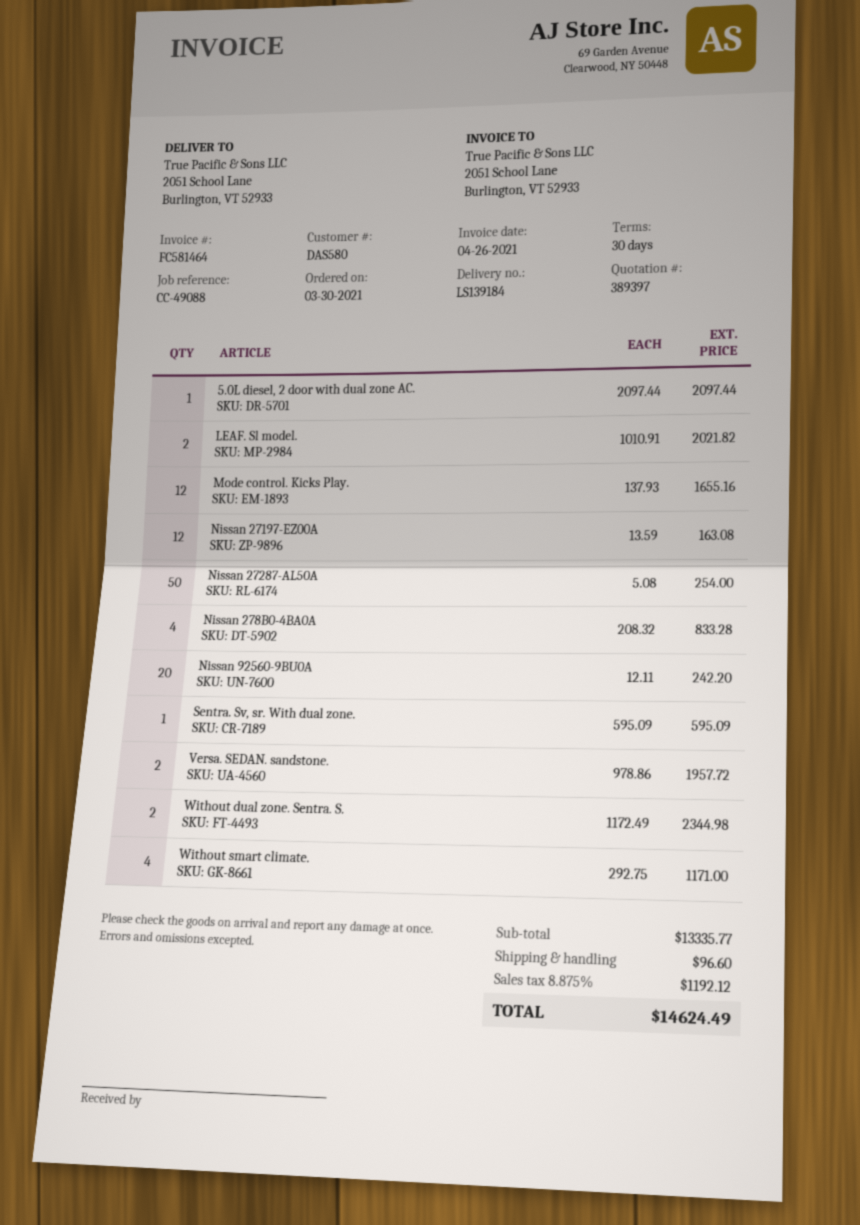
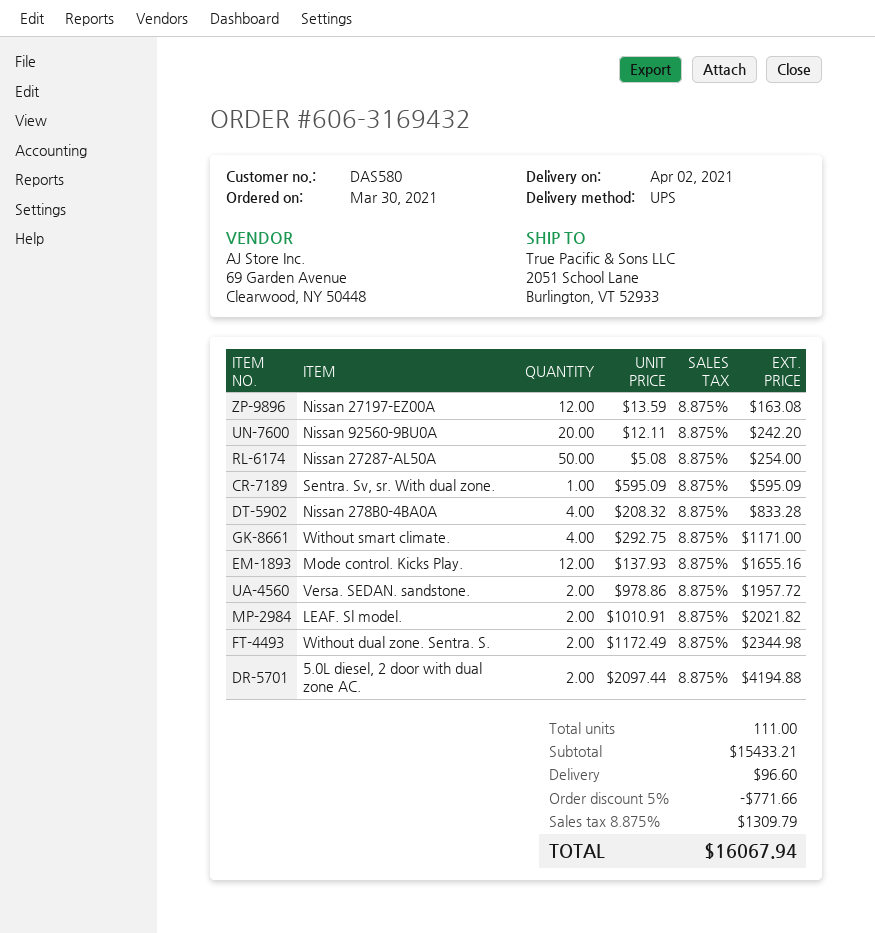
5.0L diesel, 2 door with dual zone AC.: 1 x 2097.44 = 2097.44 -> 2 x 2097.44 = 4194.88
subtotal: 13335.77 -> 15433.21
discount: none -> 5% = 771.66
tax: 8.875% = 1192.12 -> 8.875% = 1309.79
total: 14624.49 -> 16067.94

